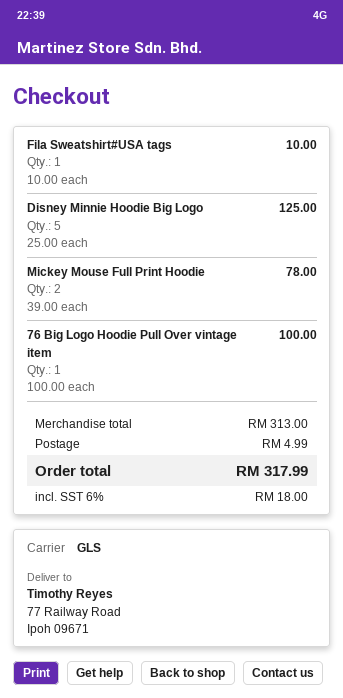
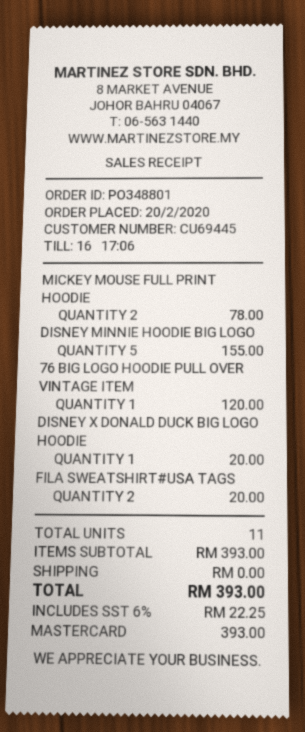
Fila Sweatshirt#USA tags: 1 for 10.00 -> 2 for 20.00
Disney Minnie Hoodie Big Logo: 5 for 125.00 -> 5 for 155.00
76 Big Logo Hoodie Pull Over vintage item: 1 for 100.00 -> 1 for 120.00
DISNEY X DONALD DUCK BIG LOGO HOODIE: none -> 1 for 20.00
subtotal: 313.00 -> 393.00
shipping: 4.99 -> 0.00
tax: 6% = 18.00 -> 6% = 22.25
total: 317.99 -> 393.00

